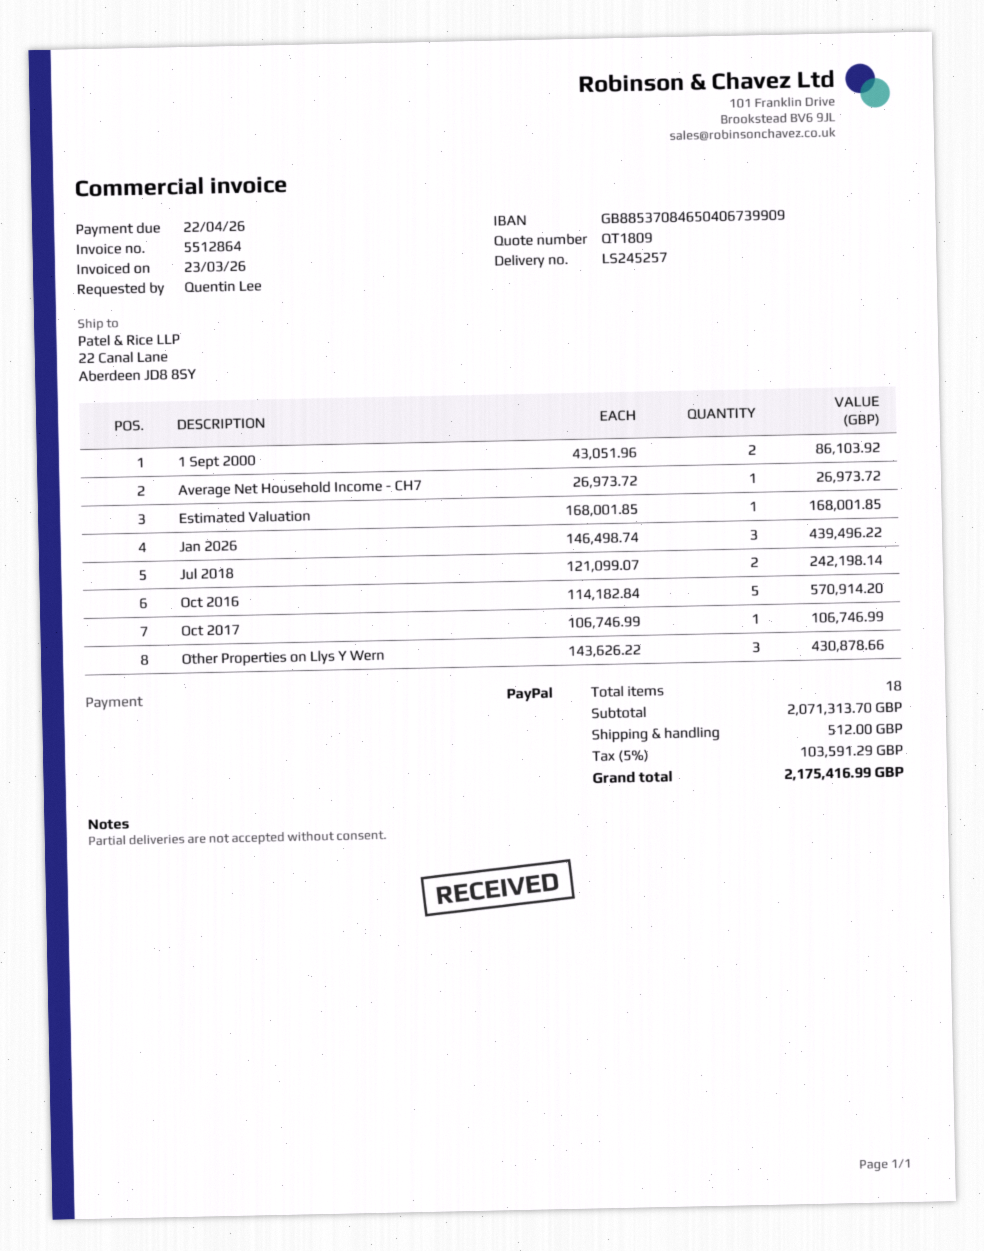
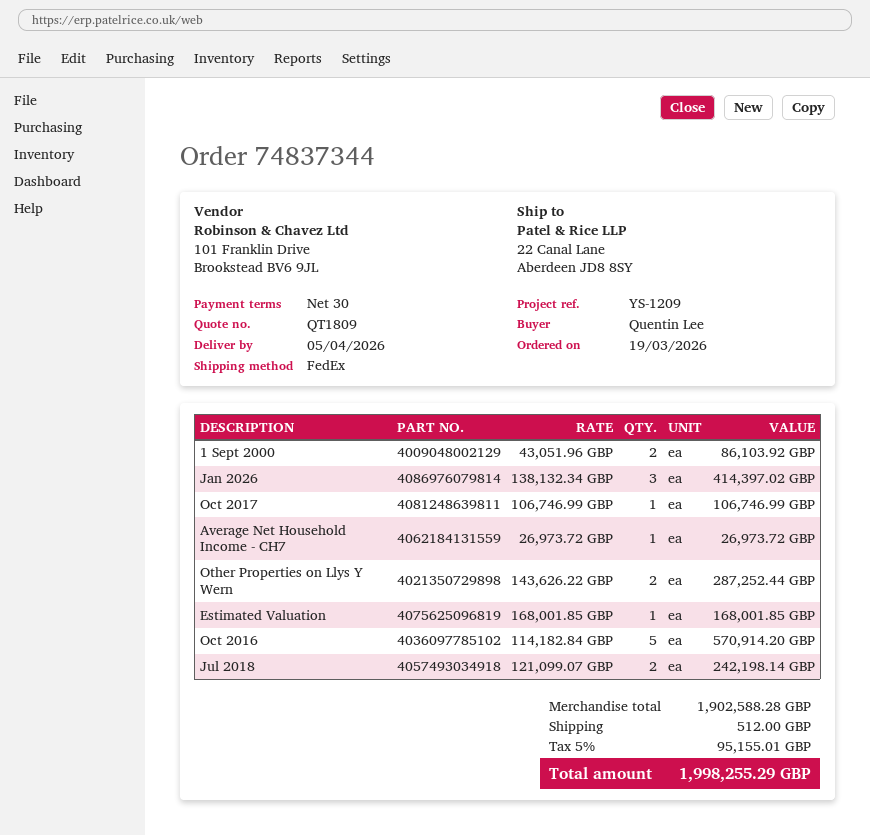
Jan 2026: 3 x 146498.74 = 439496.22 -> 3 x 138132.34 = 414397.02
Other Properties on Llys Y Wern: 3 x 143626.22 = 430878.66 -> 2 x 143626.22 = 287252.44
subtotal: 2071313.70 -> 1902588.28
tax: 5% = 103591.29 -> 5% = 95155.01
total: 2175416.99 -> 1998255.29

